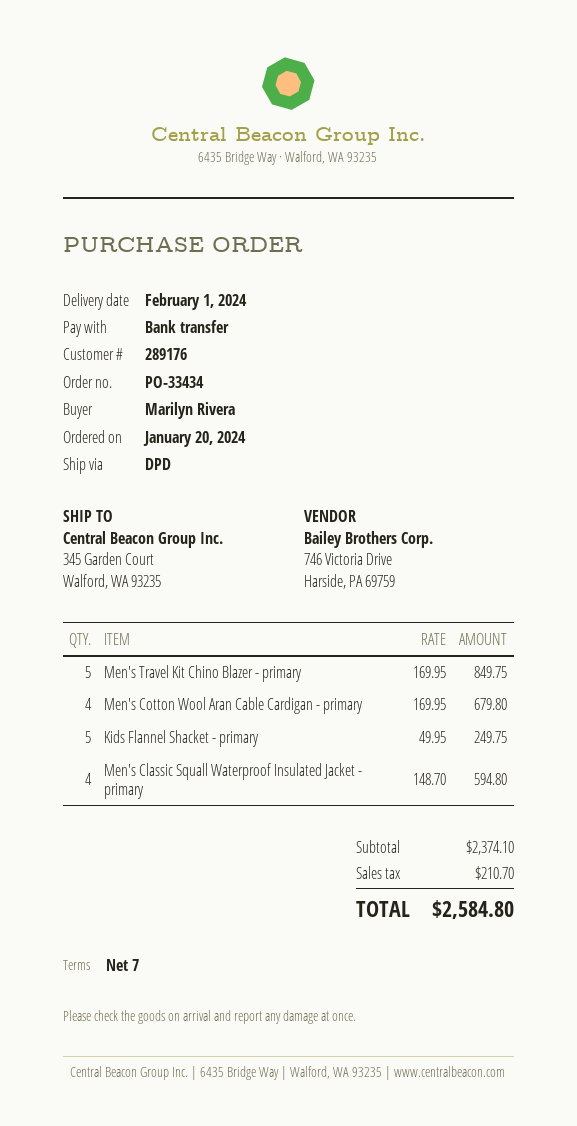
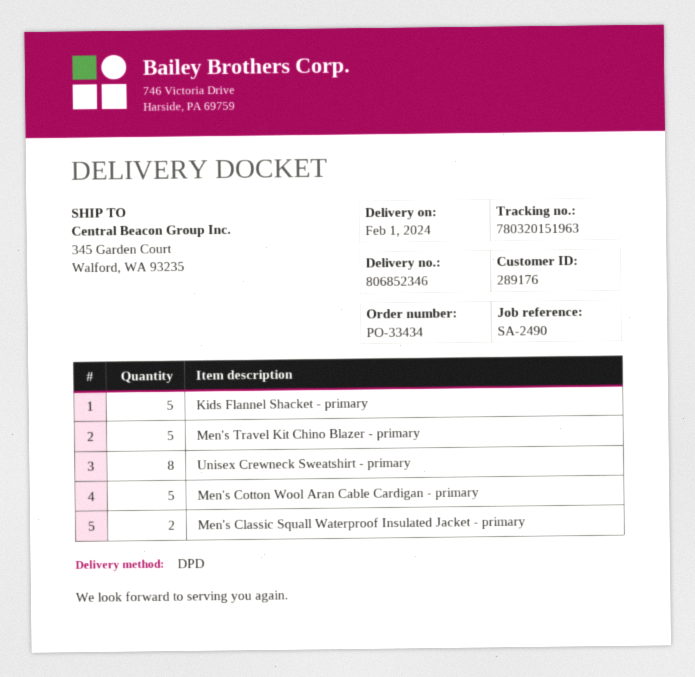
Men's Cotton Wool Aran Cable Cardigan - primary: 4 -> 5
Men's Classic Squall Waterproof Insulated Jacket - primary: 4 -> 2
Unisex Crewneck Sweatshirt - primary: none -> 8

